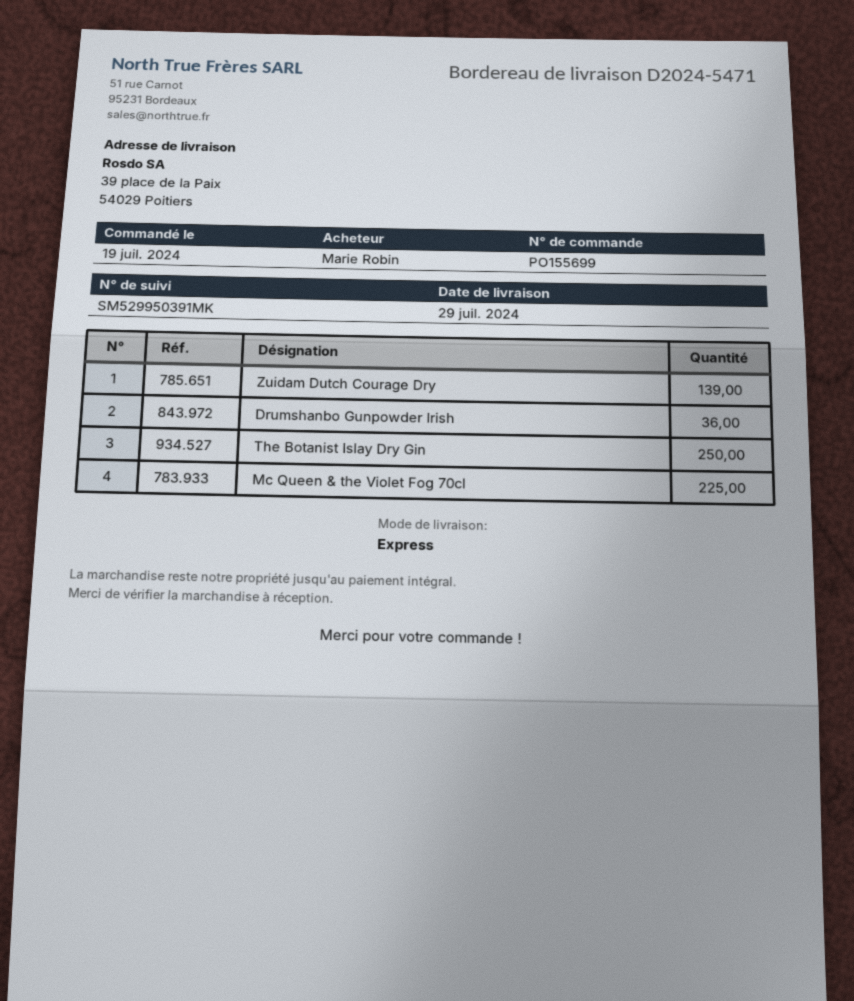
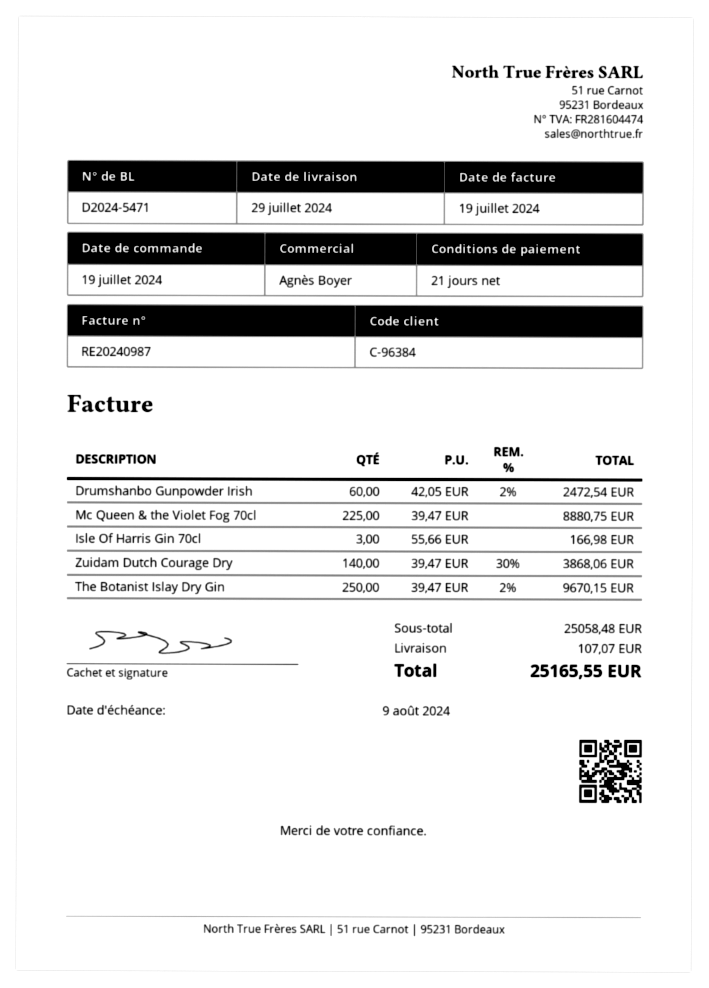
Zuidam Dutch Courage Dry: 139 -> 140
Drumshanbo Gunpowder Irish: 36 -> 60
Isle Of Harris Gin 70cl: none -> 3

